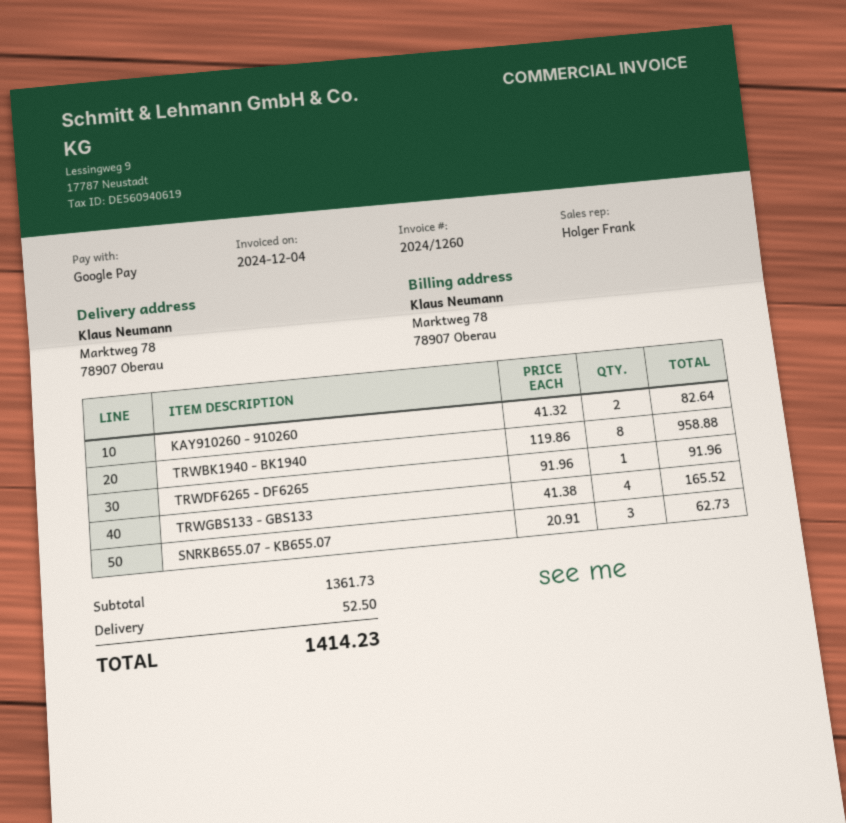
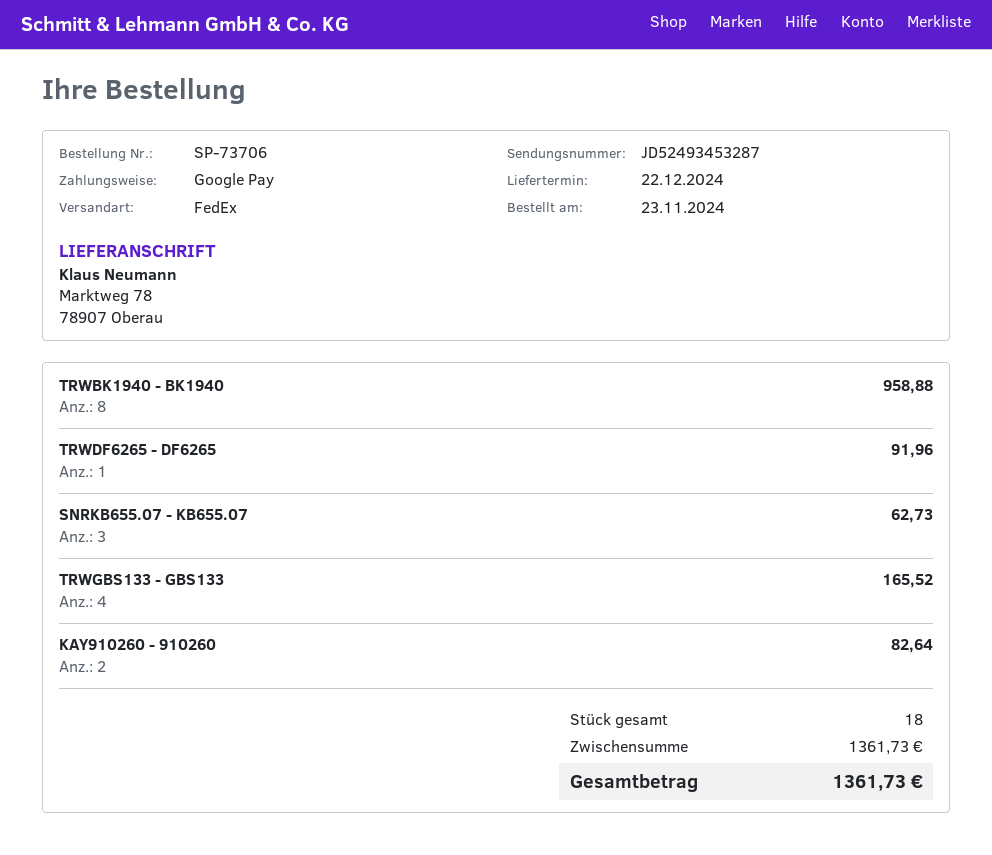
shipping: 52.50 -> none
total: 1414.23 -> 1361.73

